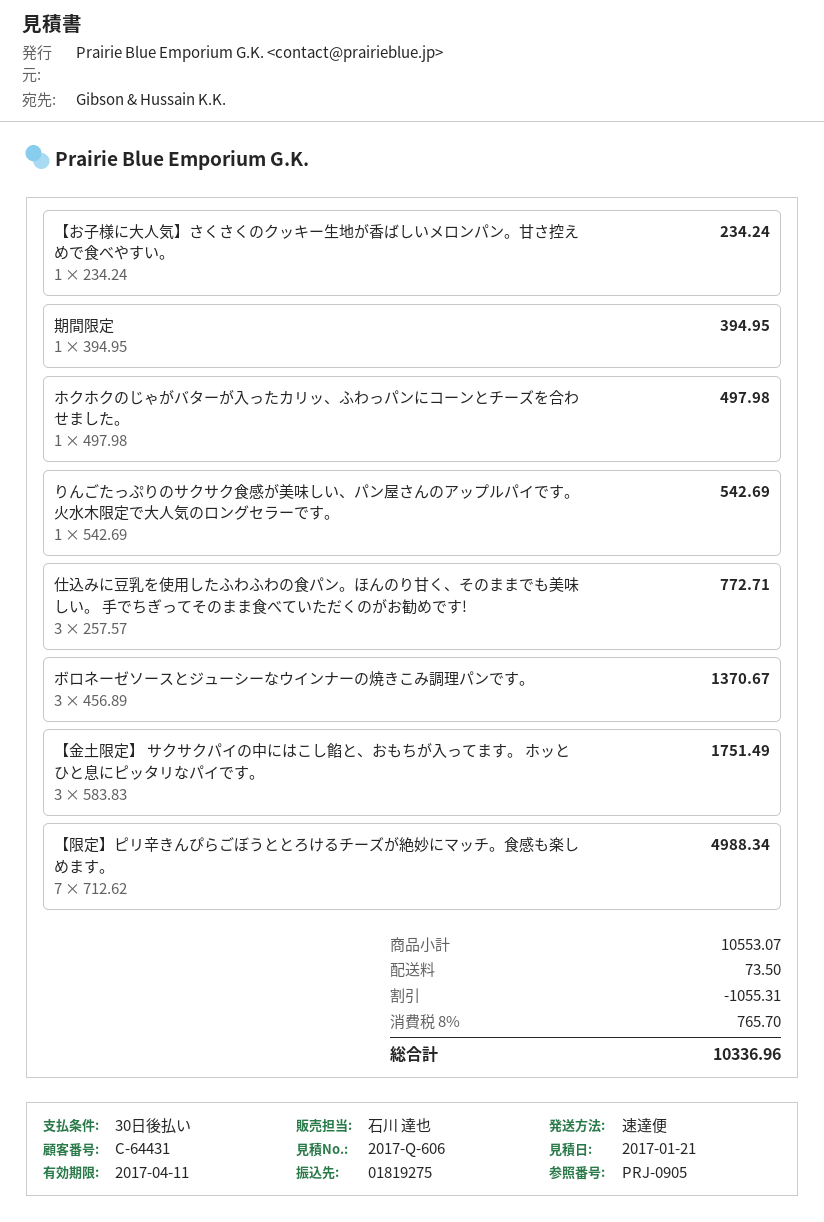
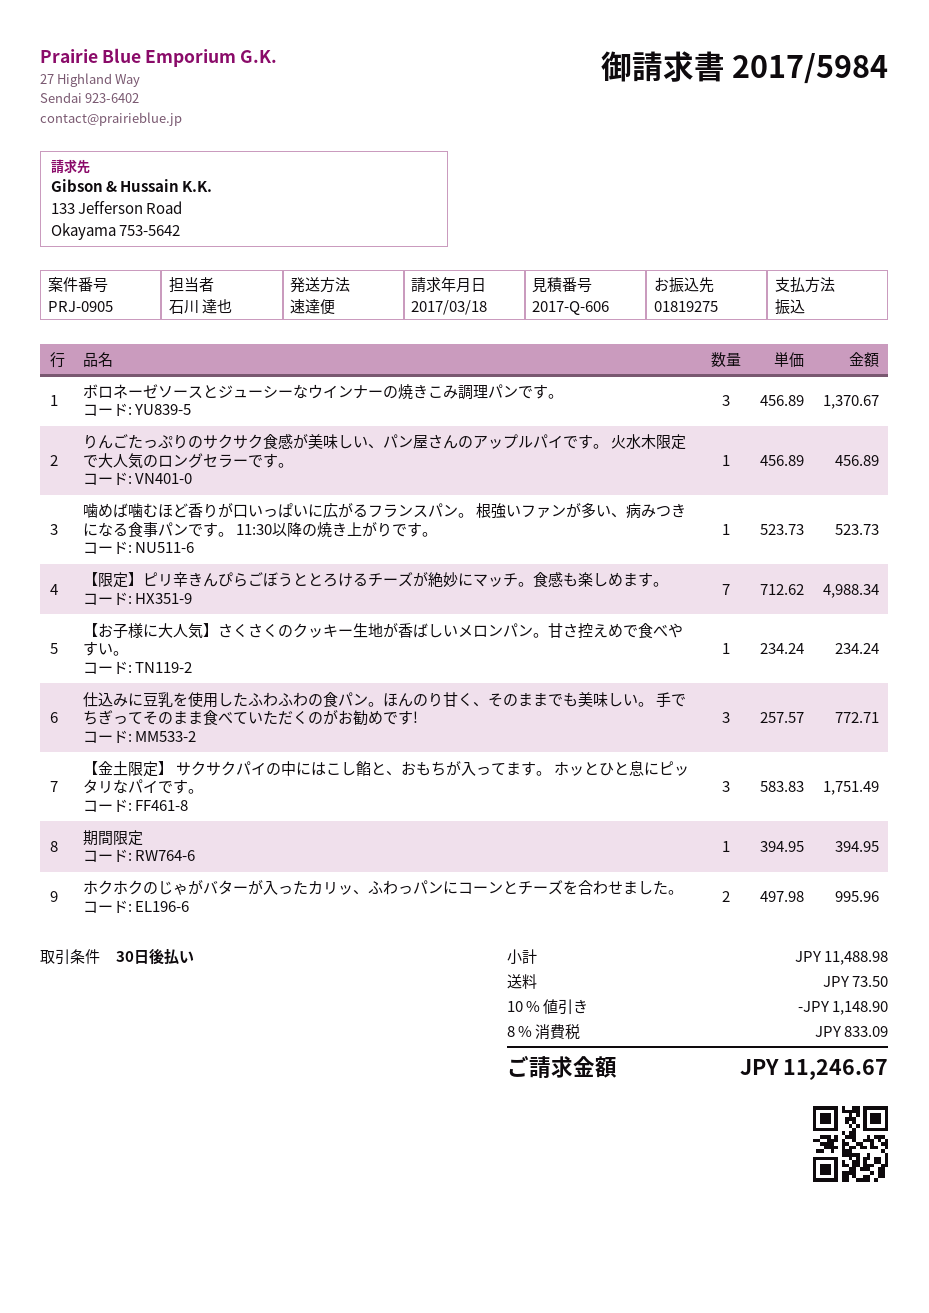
ホクホクのじゃがバターが入ったカリッ、ふわっパンにコーンとチーズを合わせました。: 1 x 497.98 = 497.98 -> 2 x 497.98 = 995.96
りんごたっぷりのサクサク食感が美味しい、パン屋さんのアップルパイです。 火水木限定で大人気のロングセラーです。: 1 x 542.69 = 542.69 -> 1 x 456.89 = 456.89
噛めば噛むほど香りが口いっぱいに広がるフランスパン。 根強いファンが多い、病みつきになる食事パンです。 11:30以降の焼き上がりです。: none -> 1 x 523.73 = 523.73
subtotal: 10553.07 -> 11488.98
discount: 1055.31 -> 1148.90
tax: 8% = 765.70 -> 8% = 833.09
total: 10336.96 -> 11246.67

